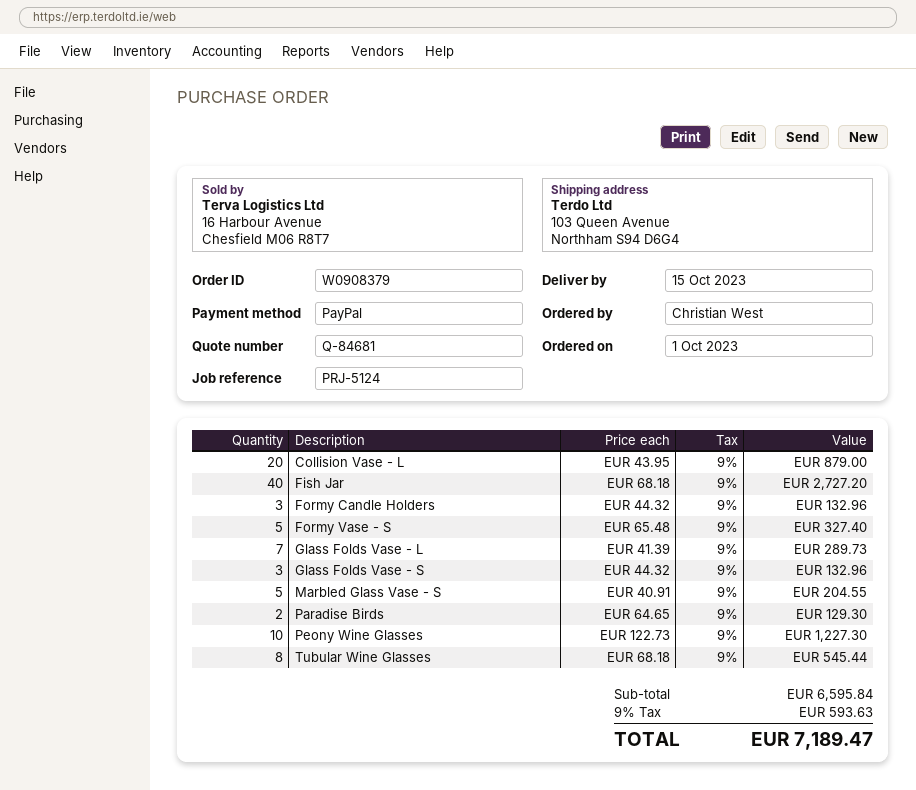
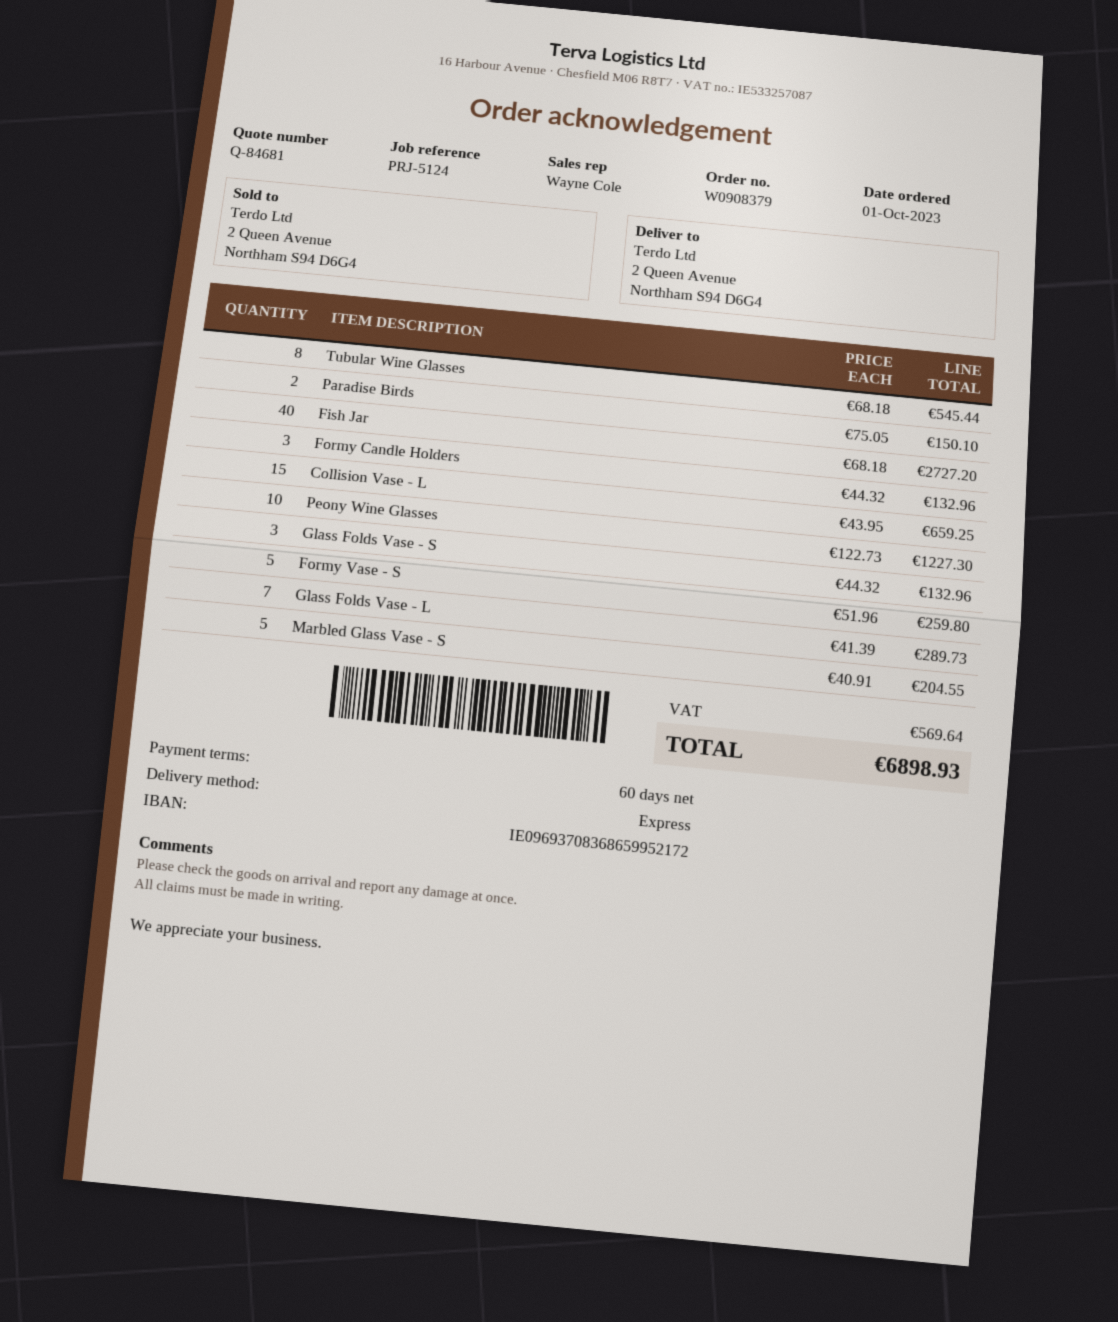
ship to: 103 Queen Avenue, Northham S94 D6G4 -> 2 Queen Avenue, Northham S94 D6G4
Collision Vase - L: 20 x 43.95 = 879.00 -> 15 x 43.95 = 659.25
Formy Vase - S: 5 x 65.48 = 327.40 -> 5 x 51.96 = 259.80
Paradise Birds: 2 x 64.65 = 129.30 -> 2 x 75.05 = 150.10
tax: 593.63 -> 569.64
total: 7189.47 -> 6898.93

